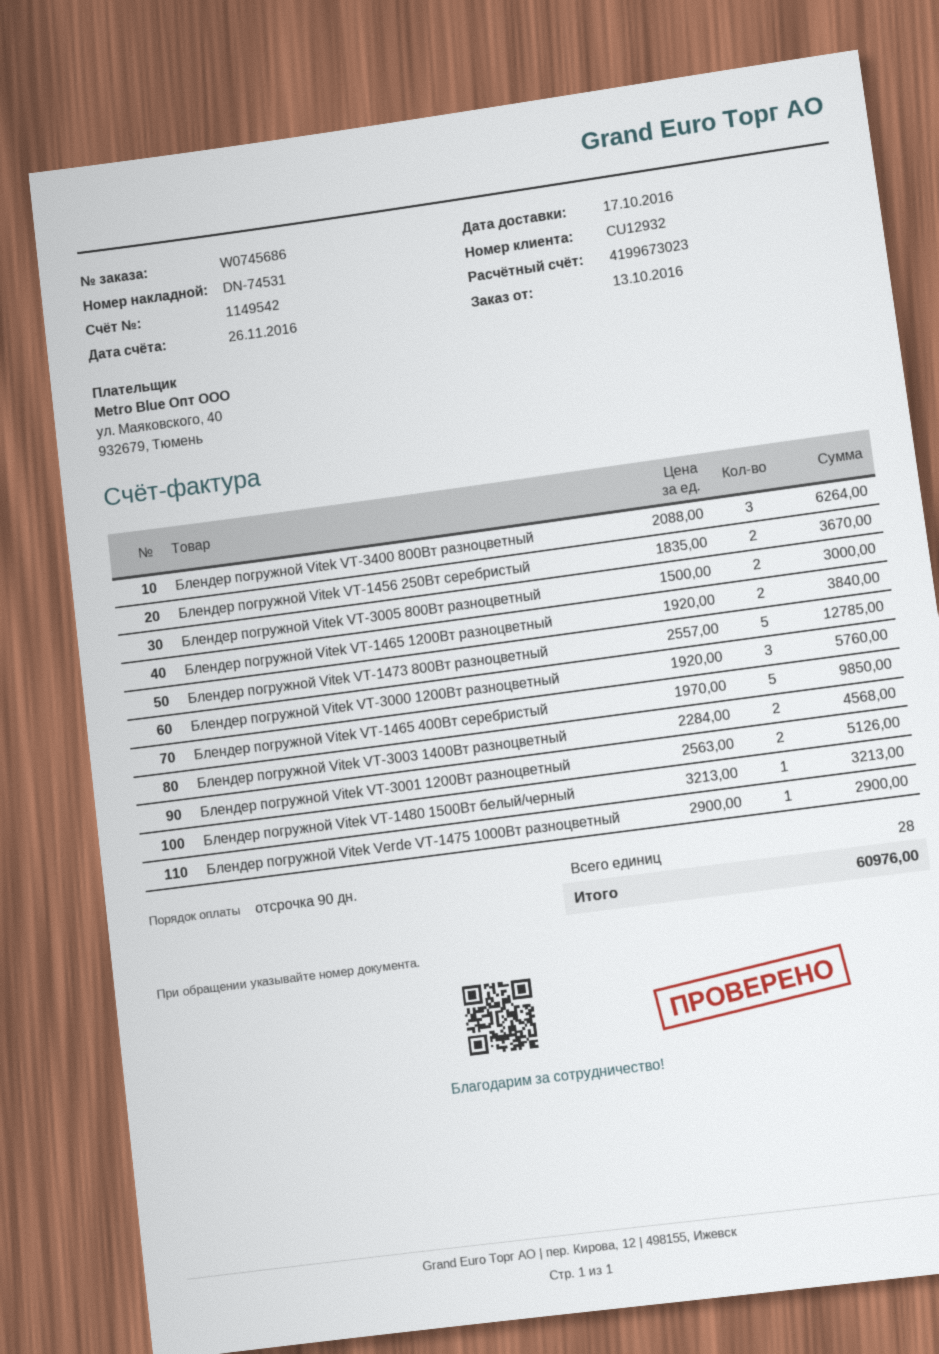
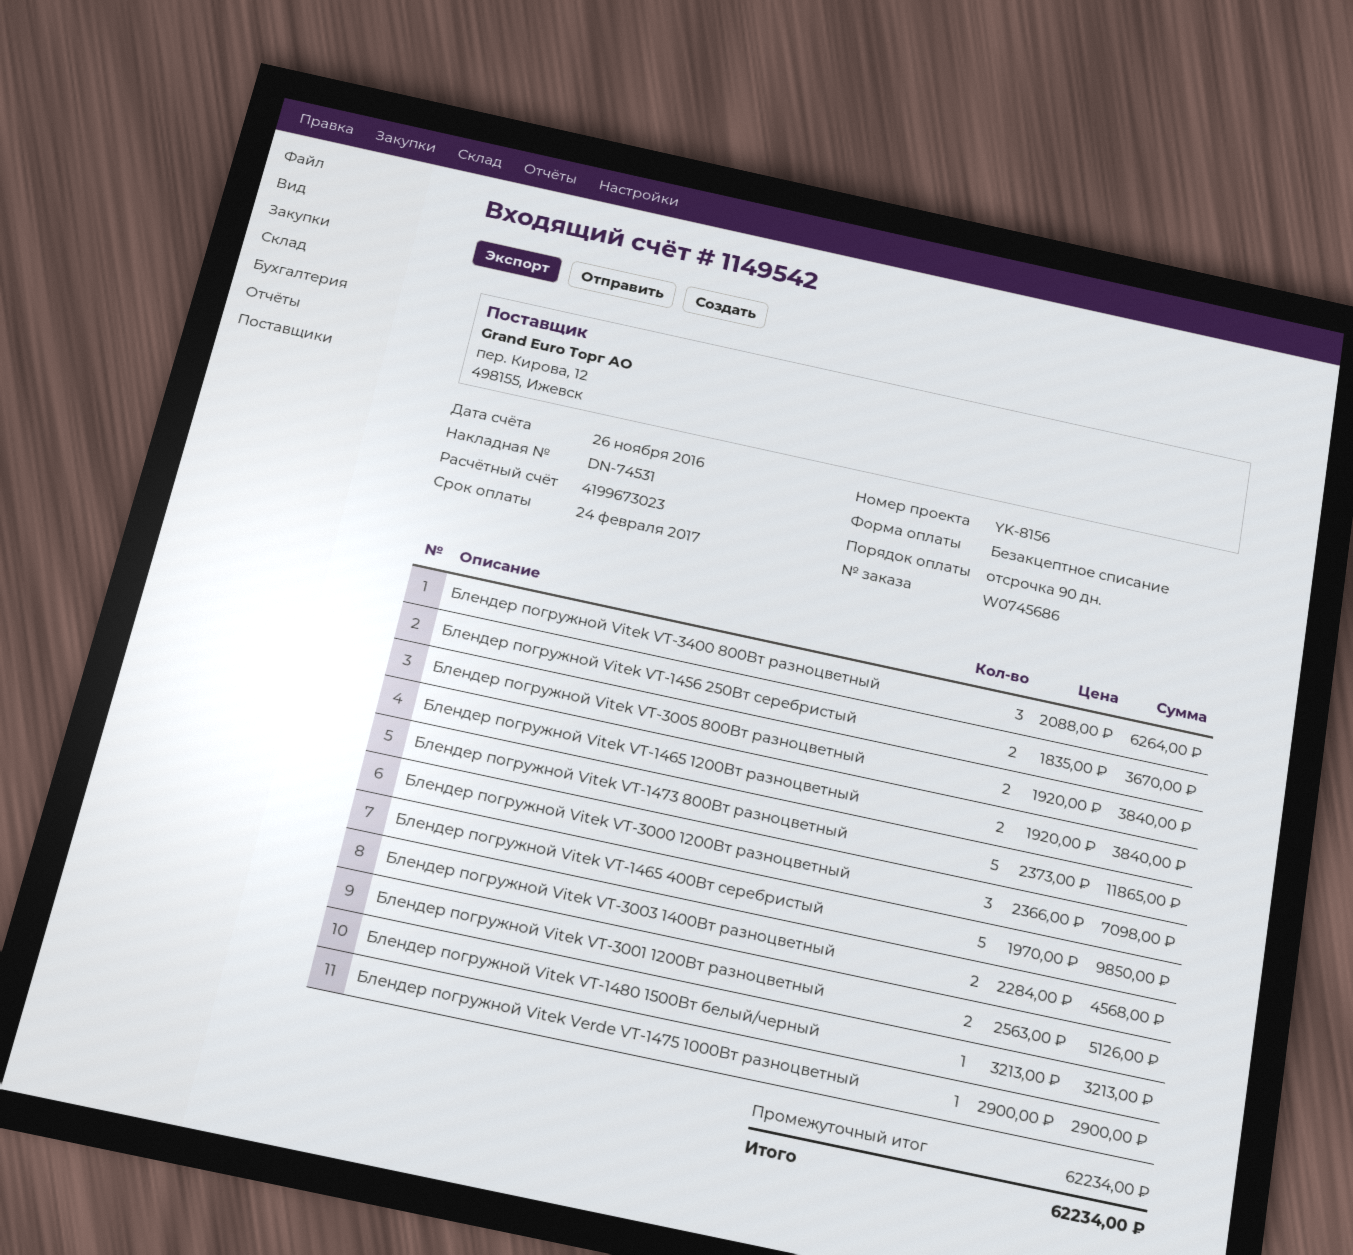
Блендер погружной Vitek VT-3005 800Вт разноцветный: 2 x 1500.00 = 3000.00 -> 2 x 1920.00 = 3840.00
Блендер погружной Vitek VT-1473 800Вт разноцветный: 5 x 2557.00 = 12785.00 -> 5 x 2373.00 = 11865.00
Блендер погружной Vitek VT-3000 1200Вт разноцветный: 3 x 1920.00 = 5760.00 -> 3 x 2366.00 = 7098.00
total: 60976.00 -> 62234.00

